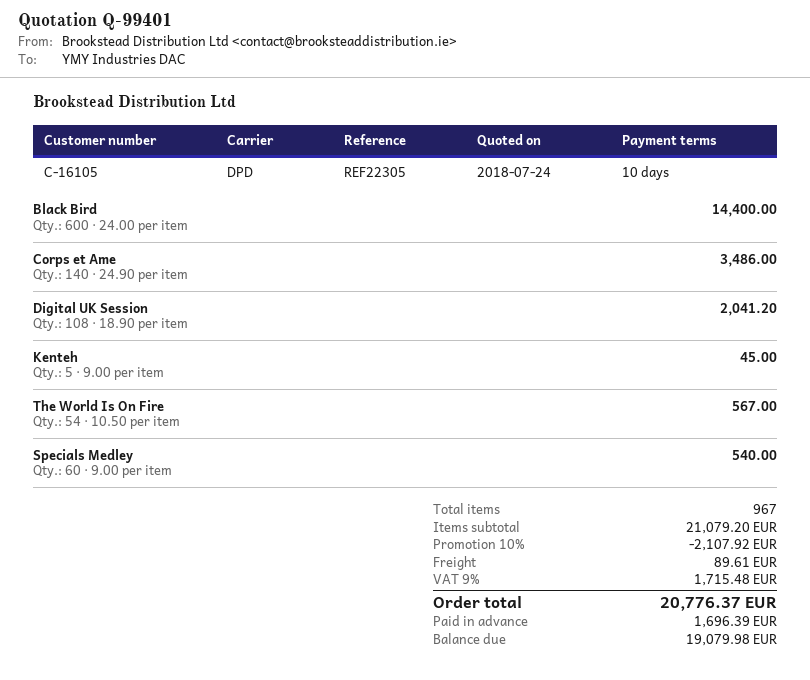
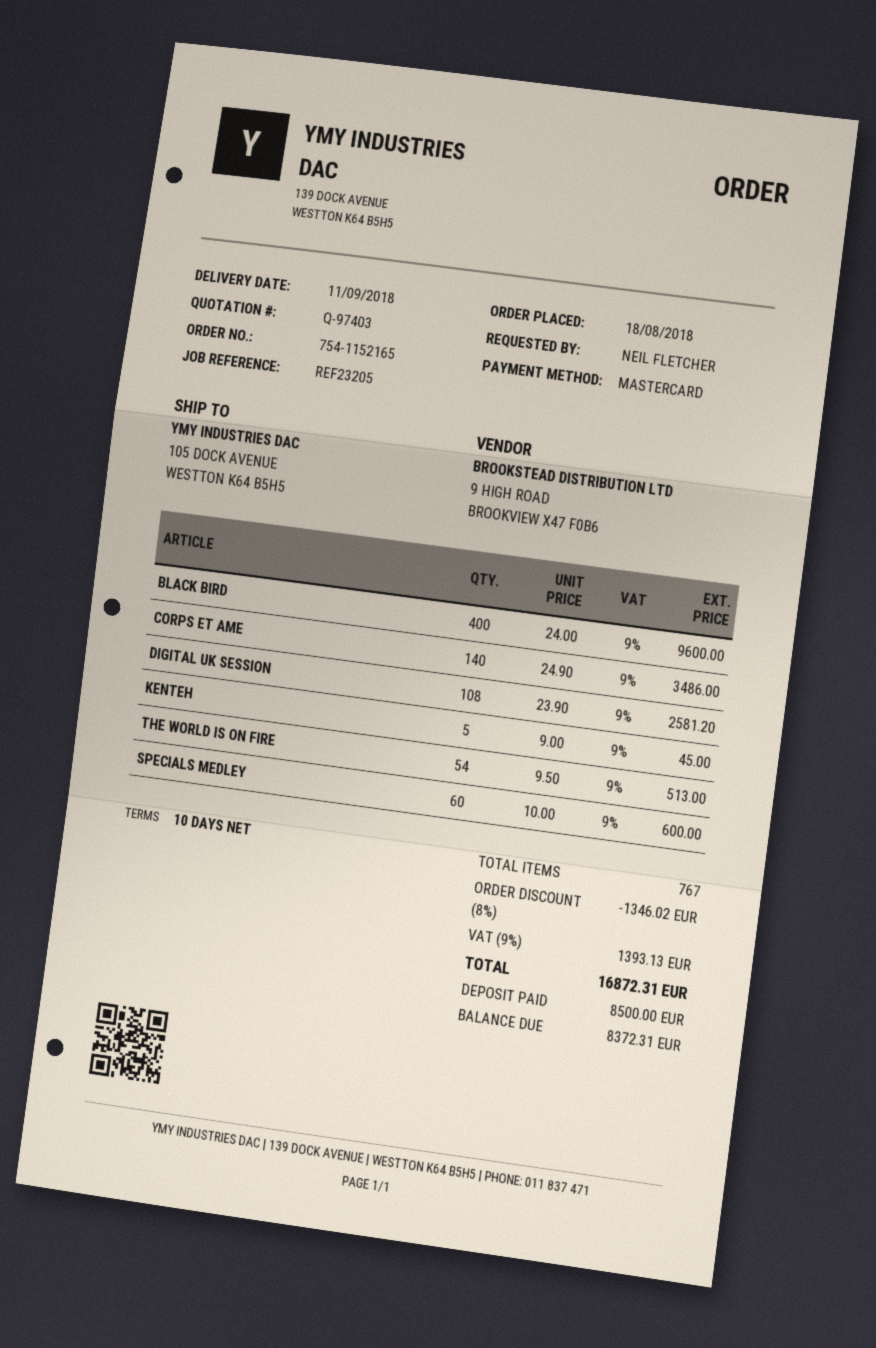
quote number: Q-99401 -> Q-97403
reference: REF22305 -> REF23205
Black Bird: 600 x 24.00 = 14400.00 -> 400 x 24.00 = 9600.00
Digital UK Session: 108 x 18.90 = 2041.20 -> 108 x 23.90 = 2581.20
The World Is On Fire: 54 x 10.50 = 567.00 -> 54 x 9.50 = 513.00
Specials Medley: 60 x 9.00 = 540.00 -> 60 x 10.00 = 600.00
total quantity: 967 -> 767
discount: 10% = 2107.92 -> 8% = 1346.02
shipping: 89.61 -> none
tax: 9% = 1715.48 -> 9% = 1393.13
total: 20776.37 -> 16872.31
deposit: 1696.39 -> 8500.00
balance: 19079.98 -> 8372.31

